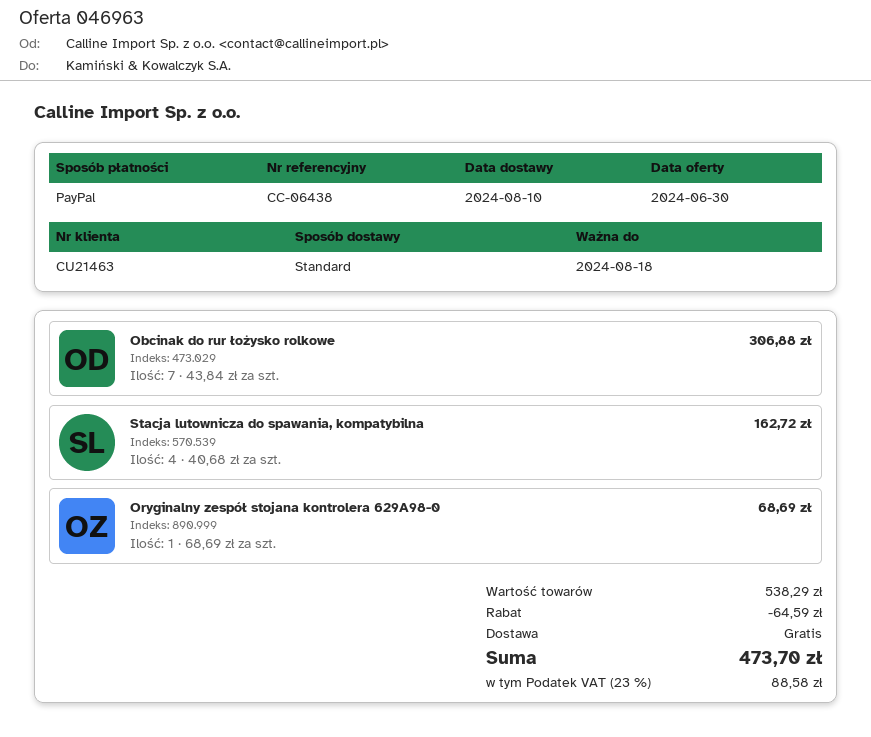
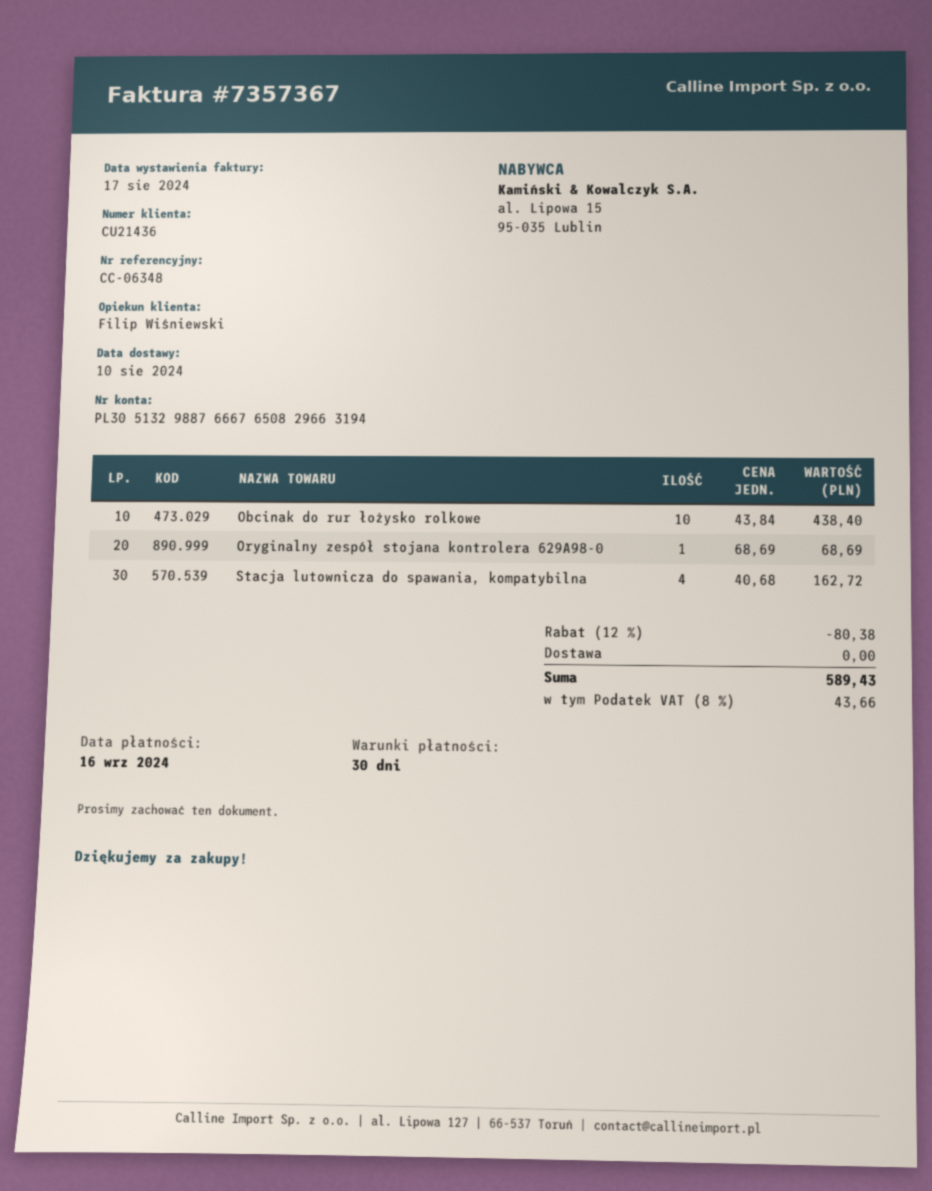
customer number: CU21463 -> CU21436
reference: CC-06438 -> CC-06348
Obcinak do rur łożysko rolkowe: 7 x 43.84 = 306.88 -> 10 x 43.84 = 438.40
discount: 64.59 -> 80.38
tax: 23% = 88.58 -> 8% = 43.66
total: 473.70 -> 589.43

